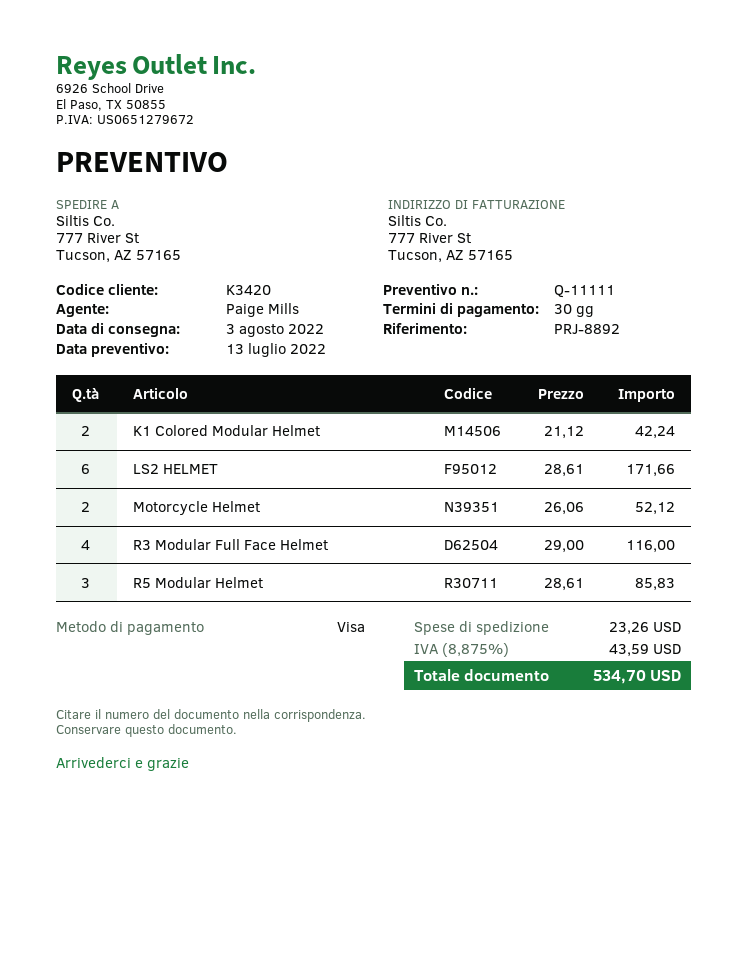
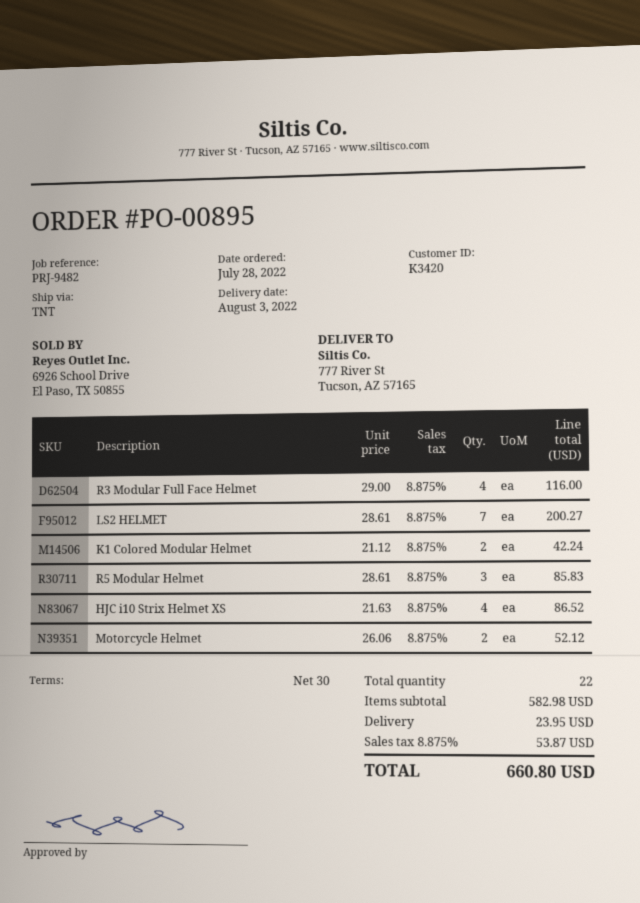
reference: PRJ-8892 -> PRJ-9482
LS2 HELMET: 6 x 28.61 = 171.66 -> 7 x 28.61 = 200.27
HJC i10 Strix Helmet XS: none -> 4 x 21.63 = 86.52
shipping: 23.26 -> 23.95
tax: 8.875% = 43.59 -> 8.875% = 53.87
total: 534.70 -> 660.80

